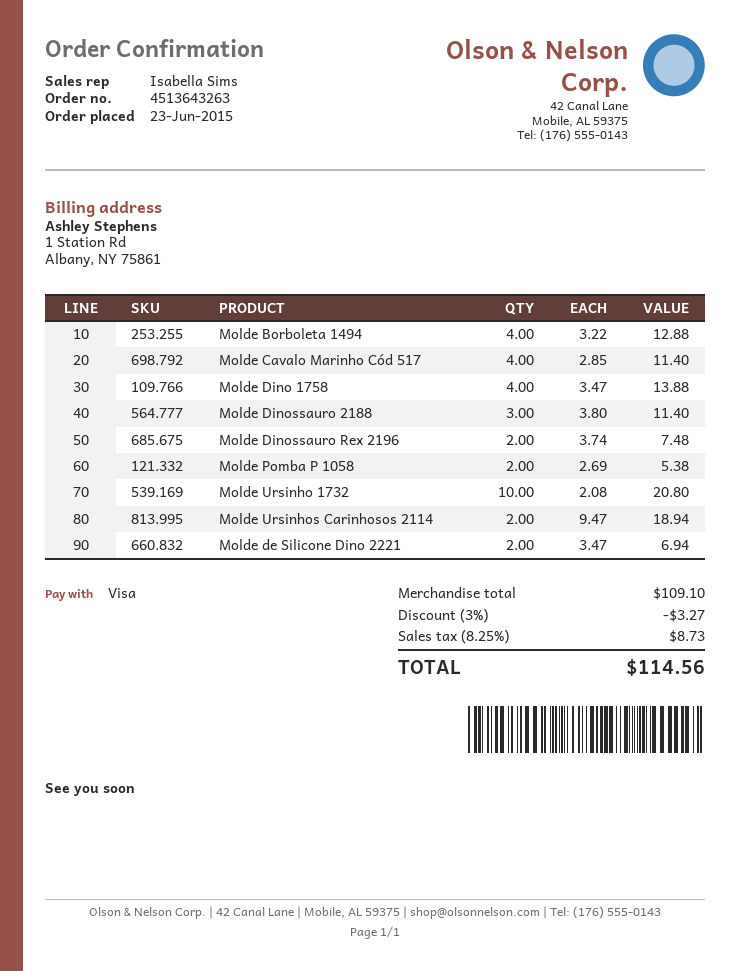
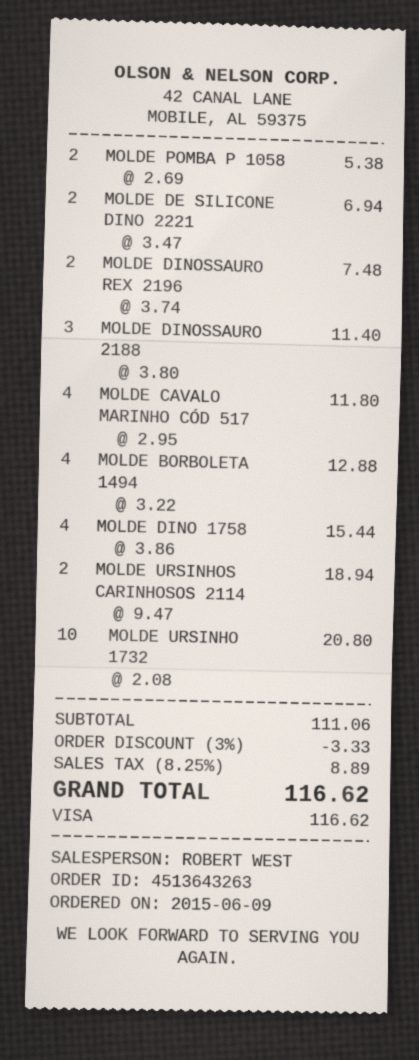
order date: 2015-06-23 -> 2015-06-09
sales rep: Isabella Sims -> ROBERT WEST
Molde Cavalo Marinho Cód 517: 4 x 2.85 = 11.40 -> 4 x 2.95 = 11.80
Molde Dino 1758: 4 x 3.47 = 13.88 -> 4 x 3.86 = 15.44
subtotal: 109.10 -> 111.06
discount: 3% = 3.27 -> 3% = 3.33
tax: 8.25% = 8.73 -> 8.25% = 8.89
total: 114.56 -> 116.62

